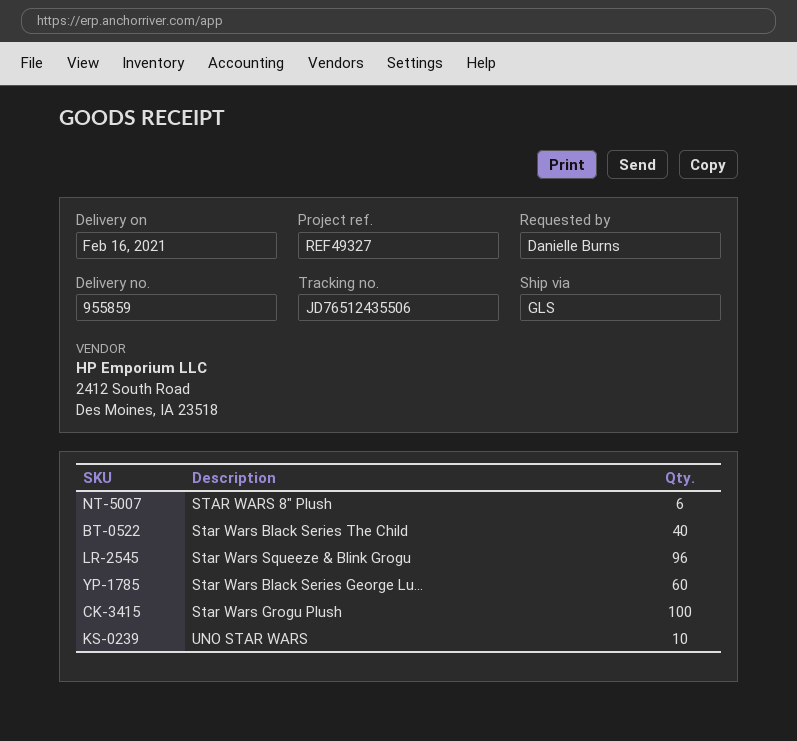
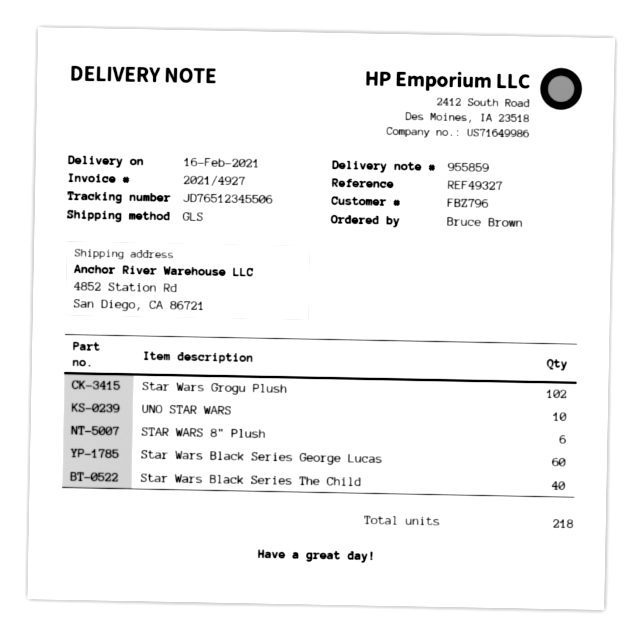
ordered by: Danielle Burns -> Bruce Brown
tracking number: JD76512435506 -> JD76512345506
Star Wars Squeeze & Blink Grogu: 96 -> none
Star Wars Grogu Plush: 100 -> 102

